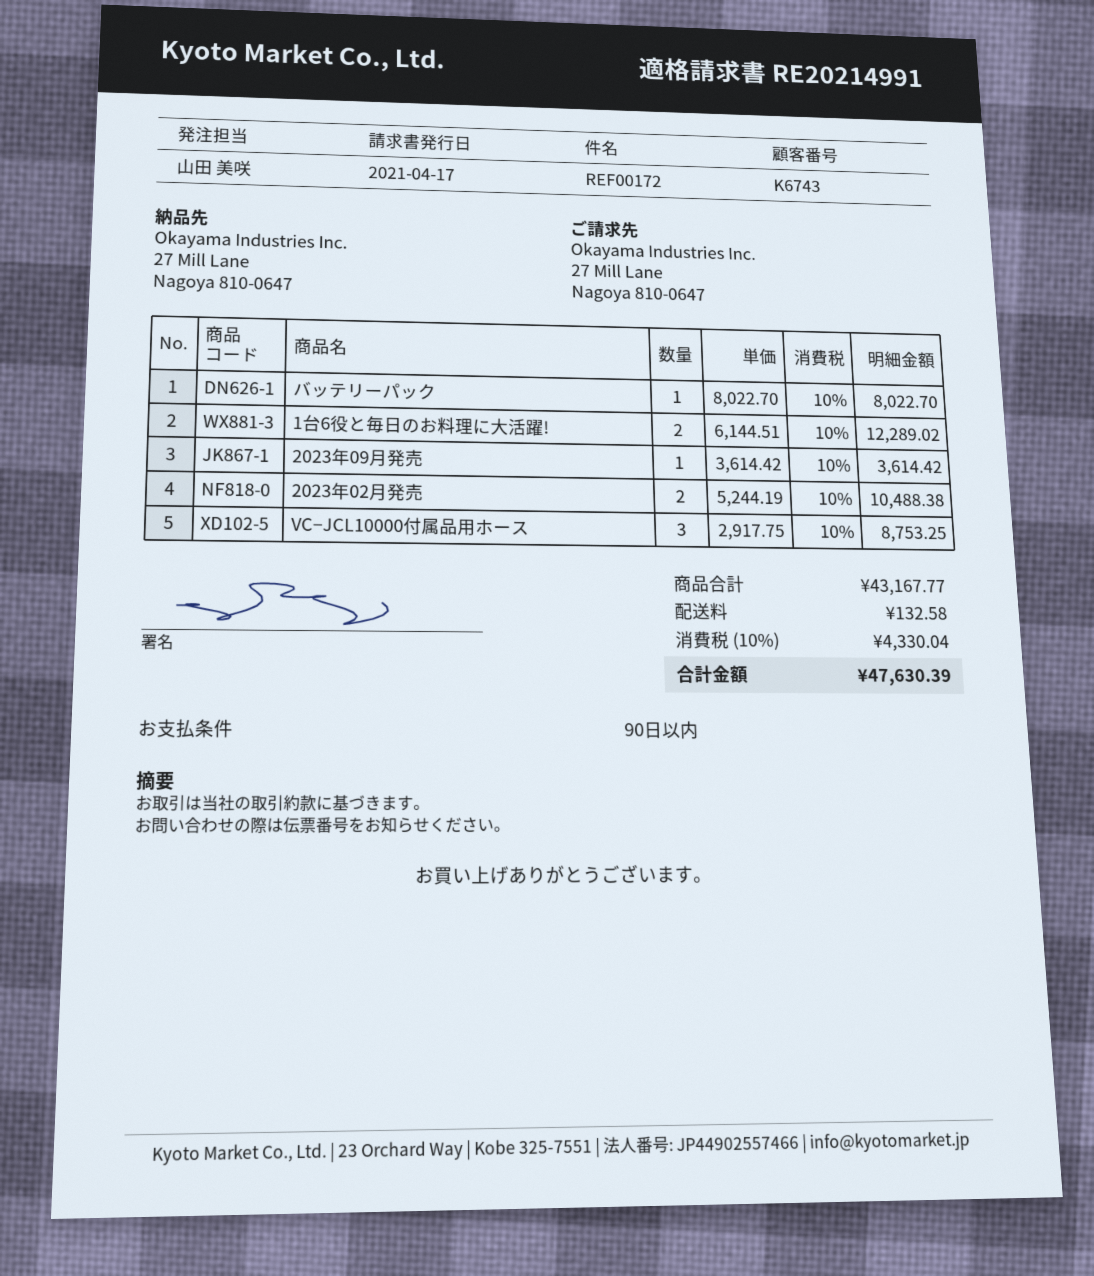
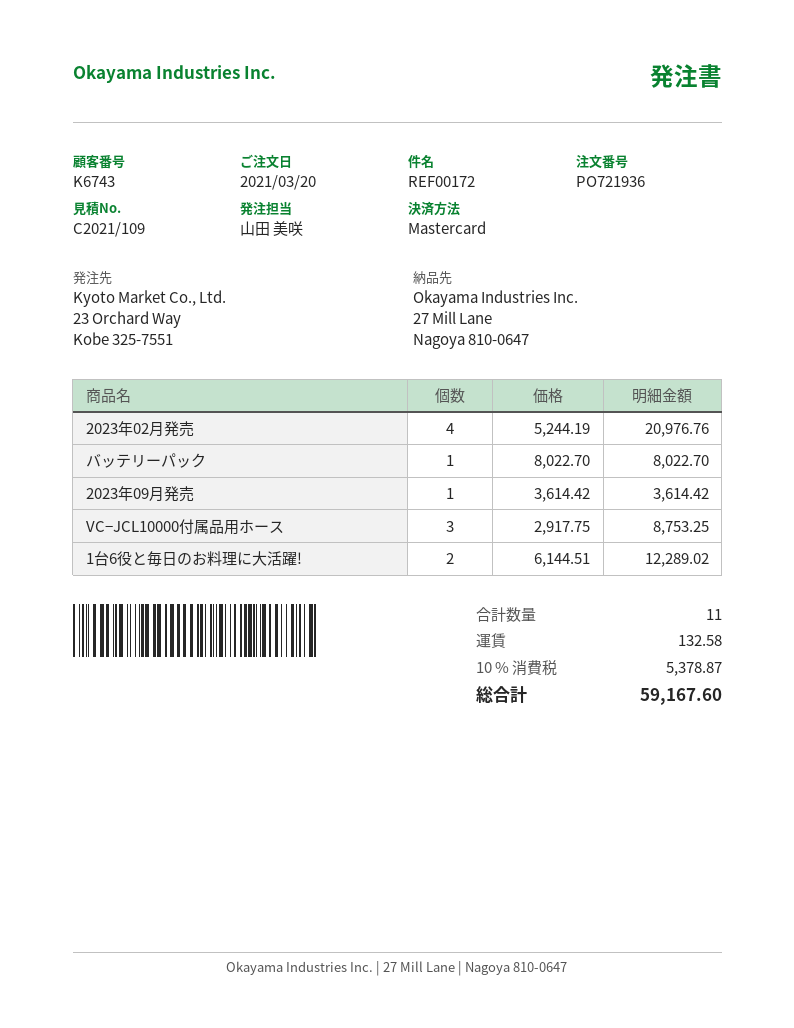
2023年02月発売: 2 x 5244.19 = 10488.38 -> 4 x 5244.19 = 20976.76
tax: 10% = 4330.04 -> 10% = 5378.87
total: 47630.39 -> 59167.60

